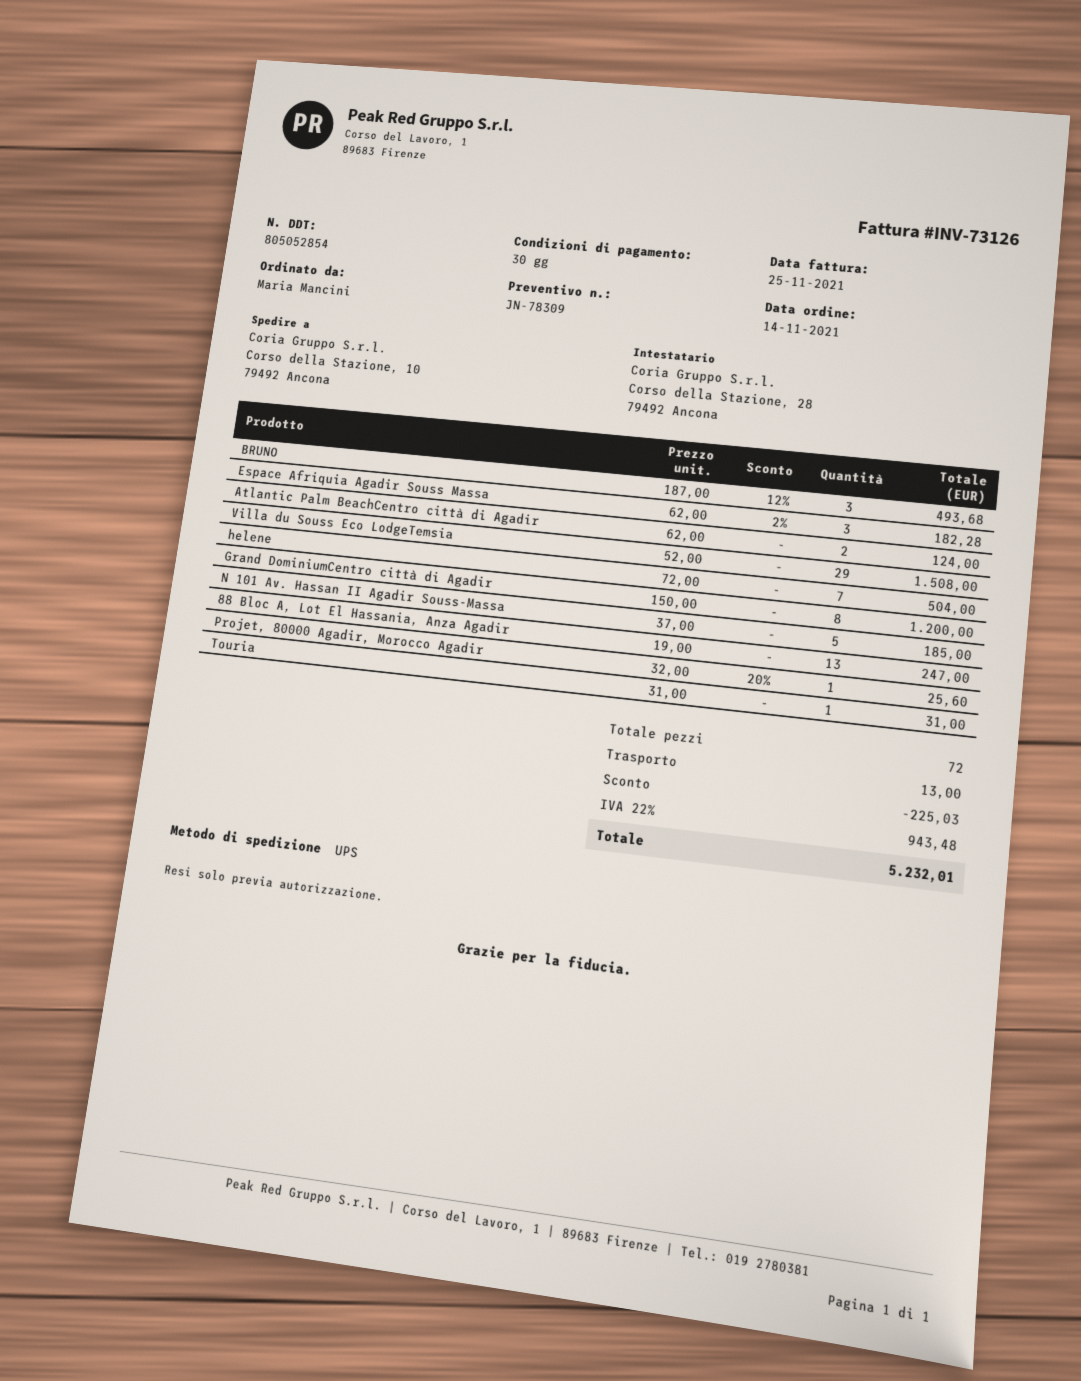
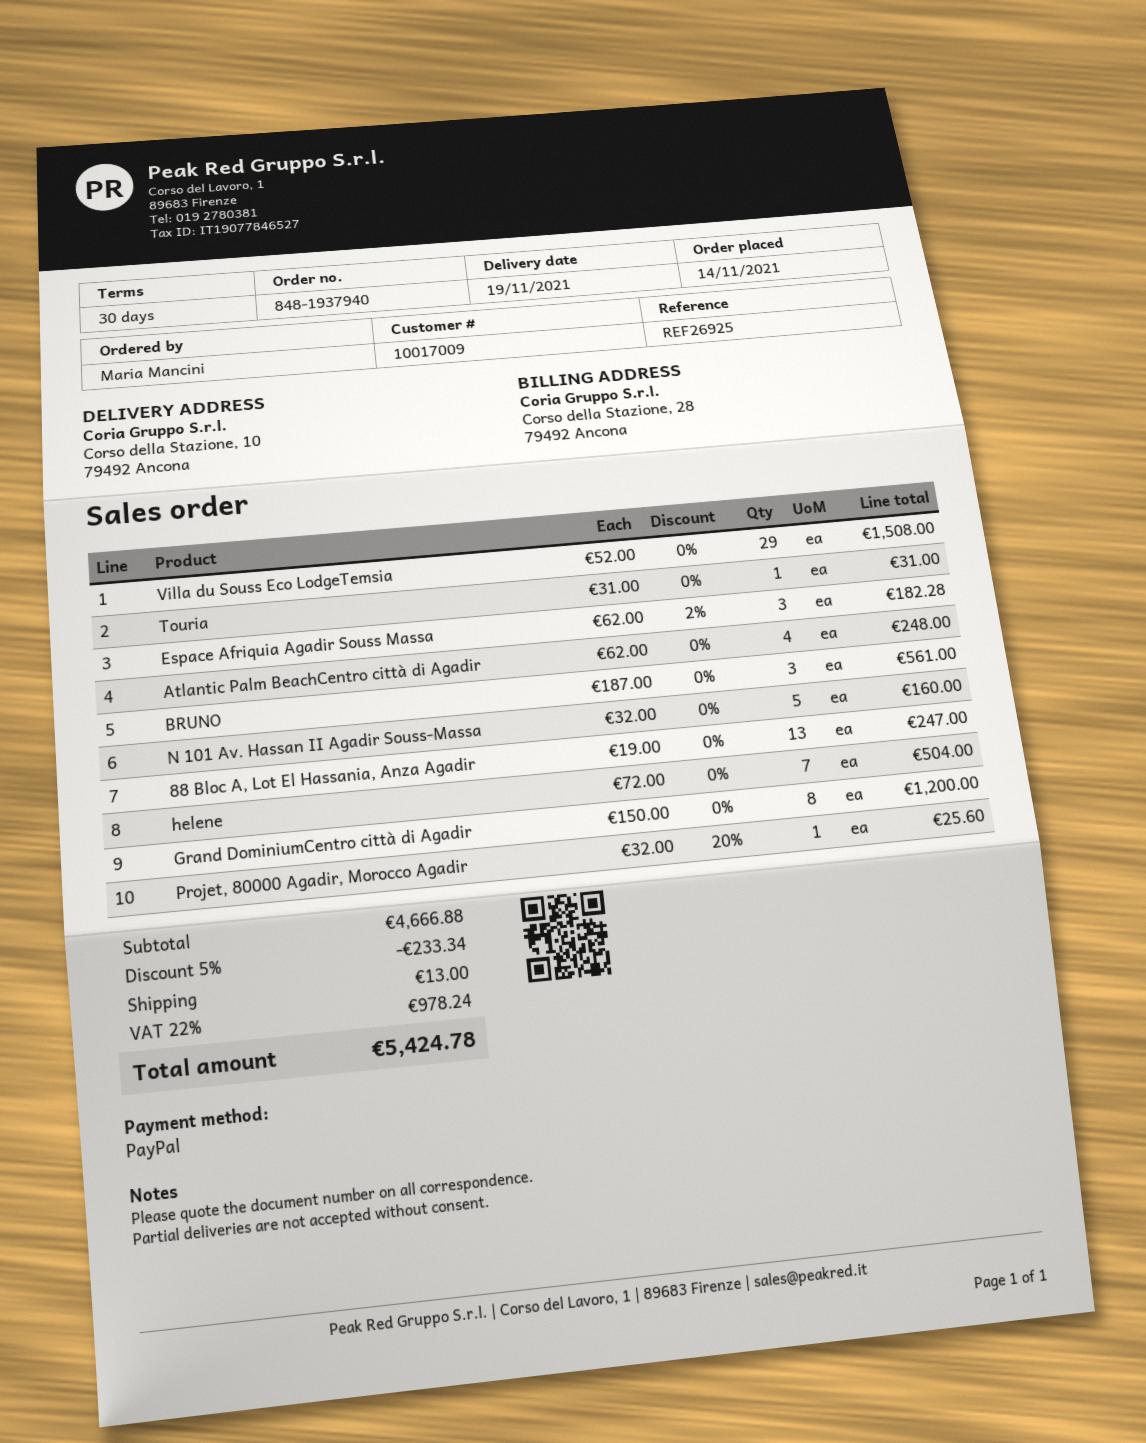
BRUNO: 3 x 187.00 - 12% = 493.68 -> 3 x 187.00 = 561.00
Atlantic Palm BeachCentro città di Agadir: 2 x 62.00 = 124.00 -> 4 x 62.00 = 248.00
N 101 Av. Hassan II Agadir Souss-Massa: 5 x 37.00 = 185.00 -> 5 x 32.00 = 160.00
discount: 225.03 -> 233.34
tax: 22% = 943.48 -> 22% = 978.24
total: 5232.01 -> 5424.78

